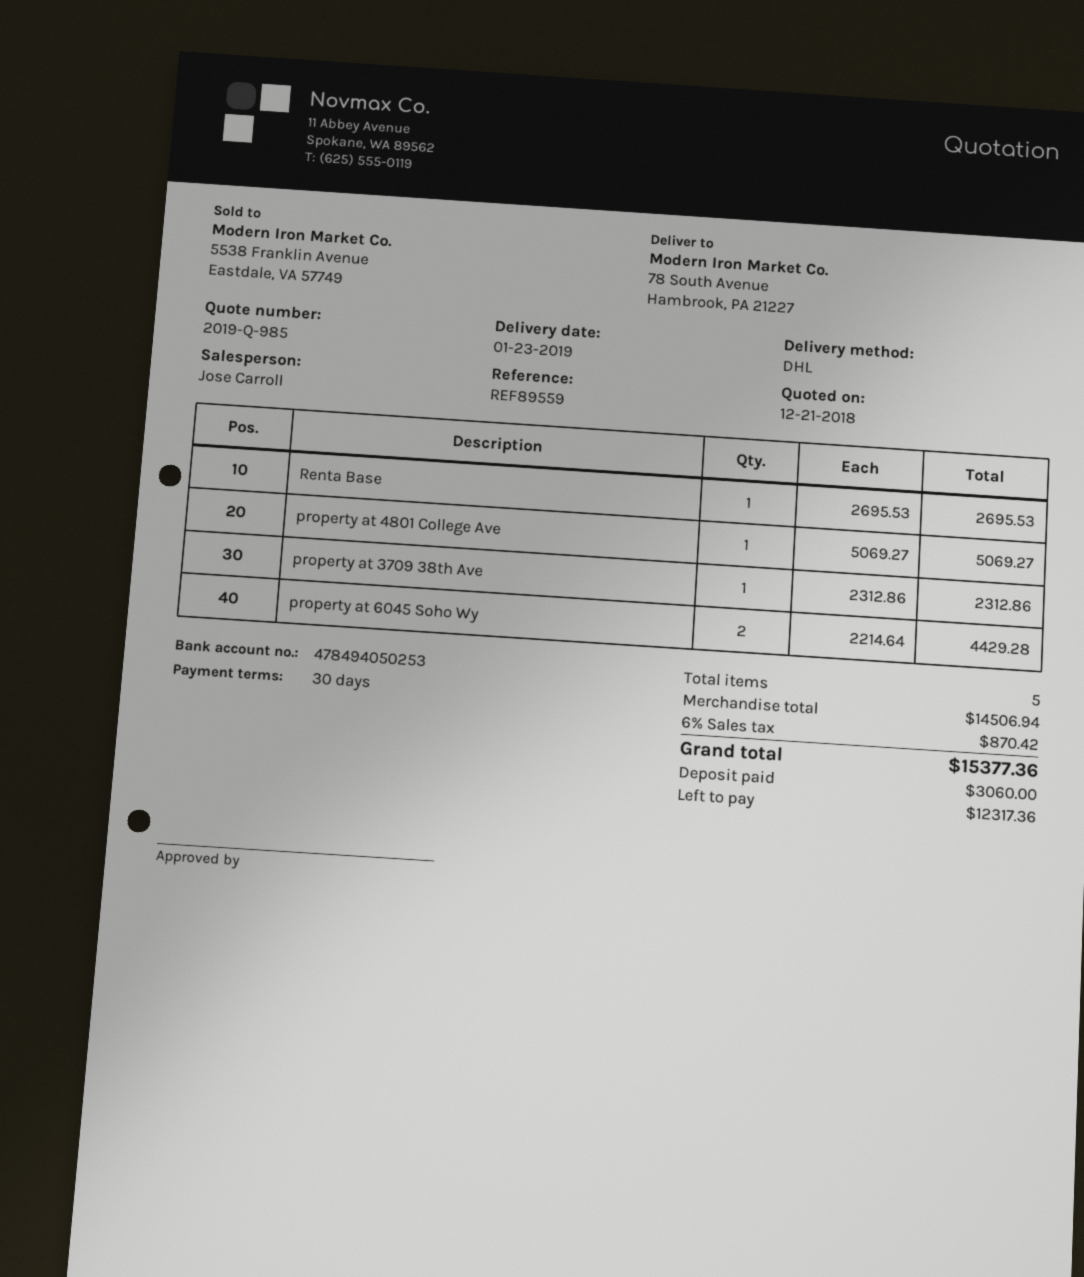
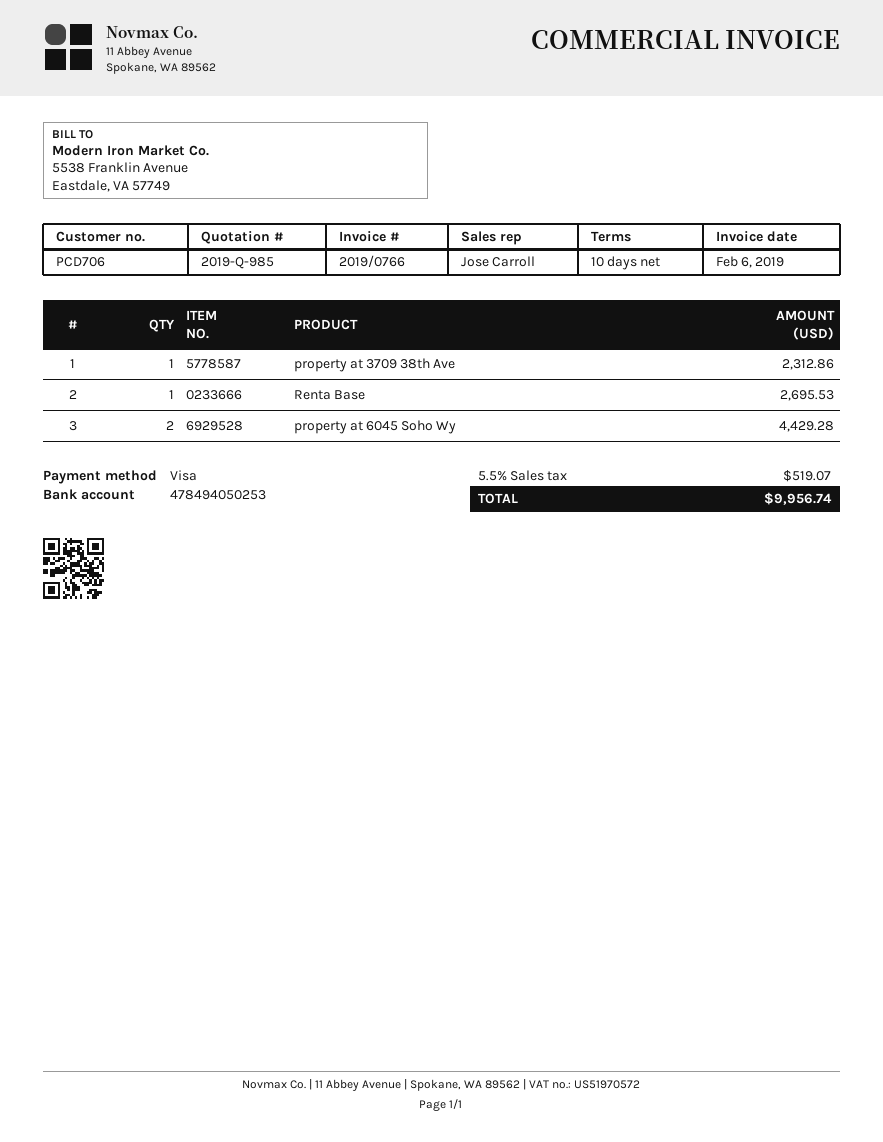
payment terms: 30 days -> 10 days
property at 4801 College Ave: 1 for 5069.27 -> none
tax: 6% = 870.42 -> 5.5% = 519.07
total: 15377.36 -> 9956.74

